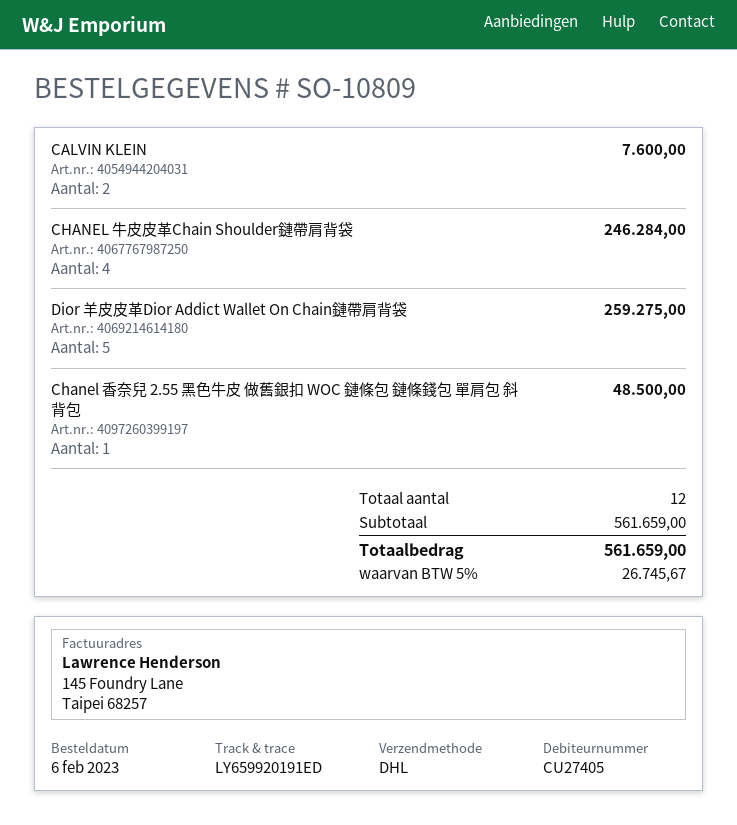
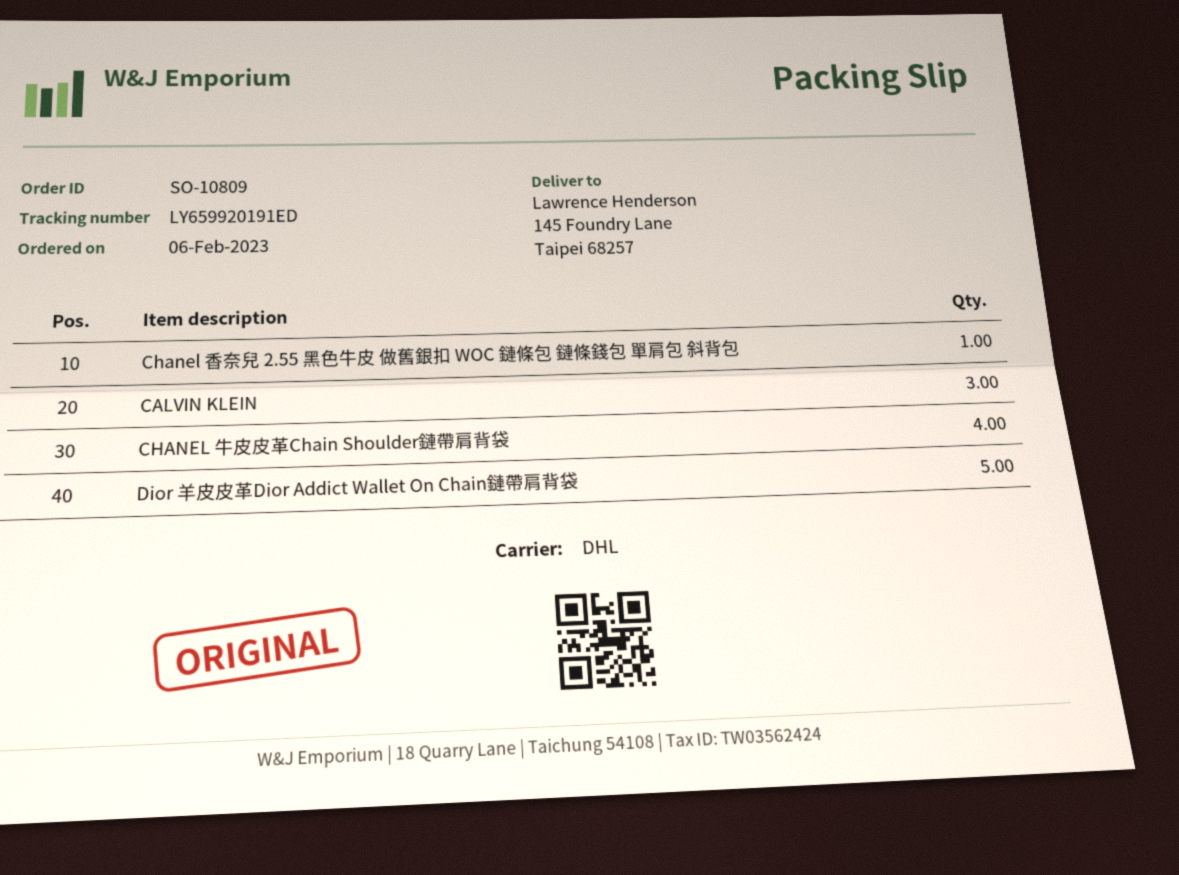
CALVIN KLEIN: 2 -> 3

